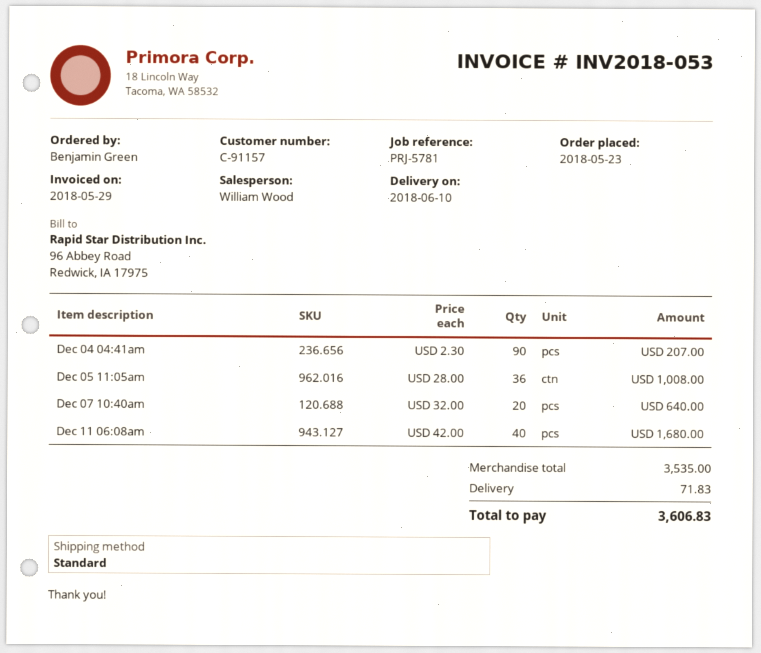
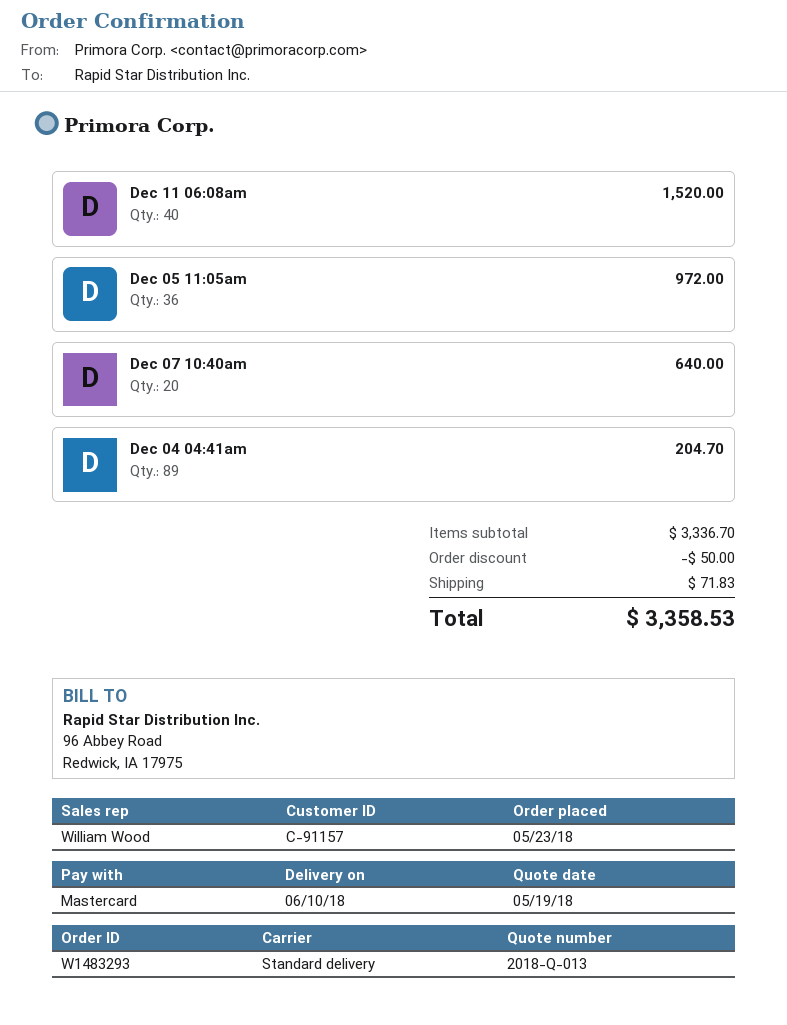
Dec 04 04:41am: 90 for 207.00 -> 89 for 204.70
Dec 05 11:05am: 36 for 1008.00 -> 36 for 972.00
Dec 11 06:08am: 40 for 1680.00 -> 40 for 1520.00
subtotal: 3535.00 -> 3336.70
discount: none -> 50.00
total: 3606.83 -> 3358.53

